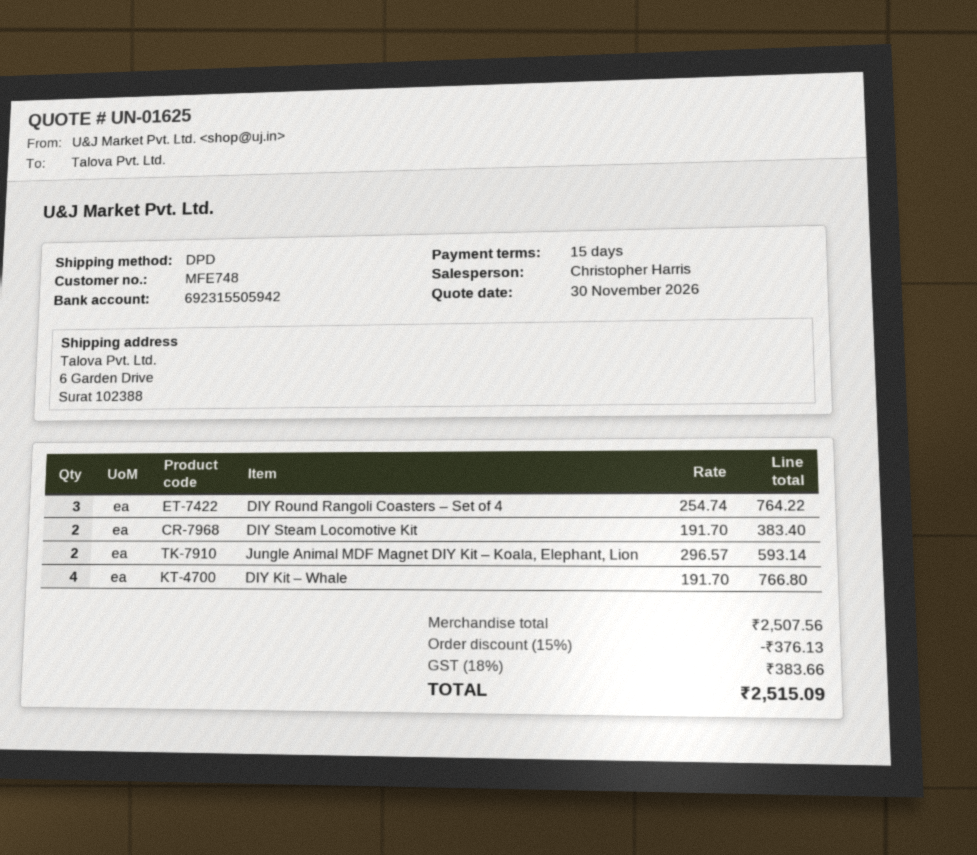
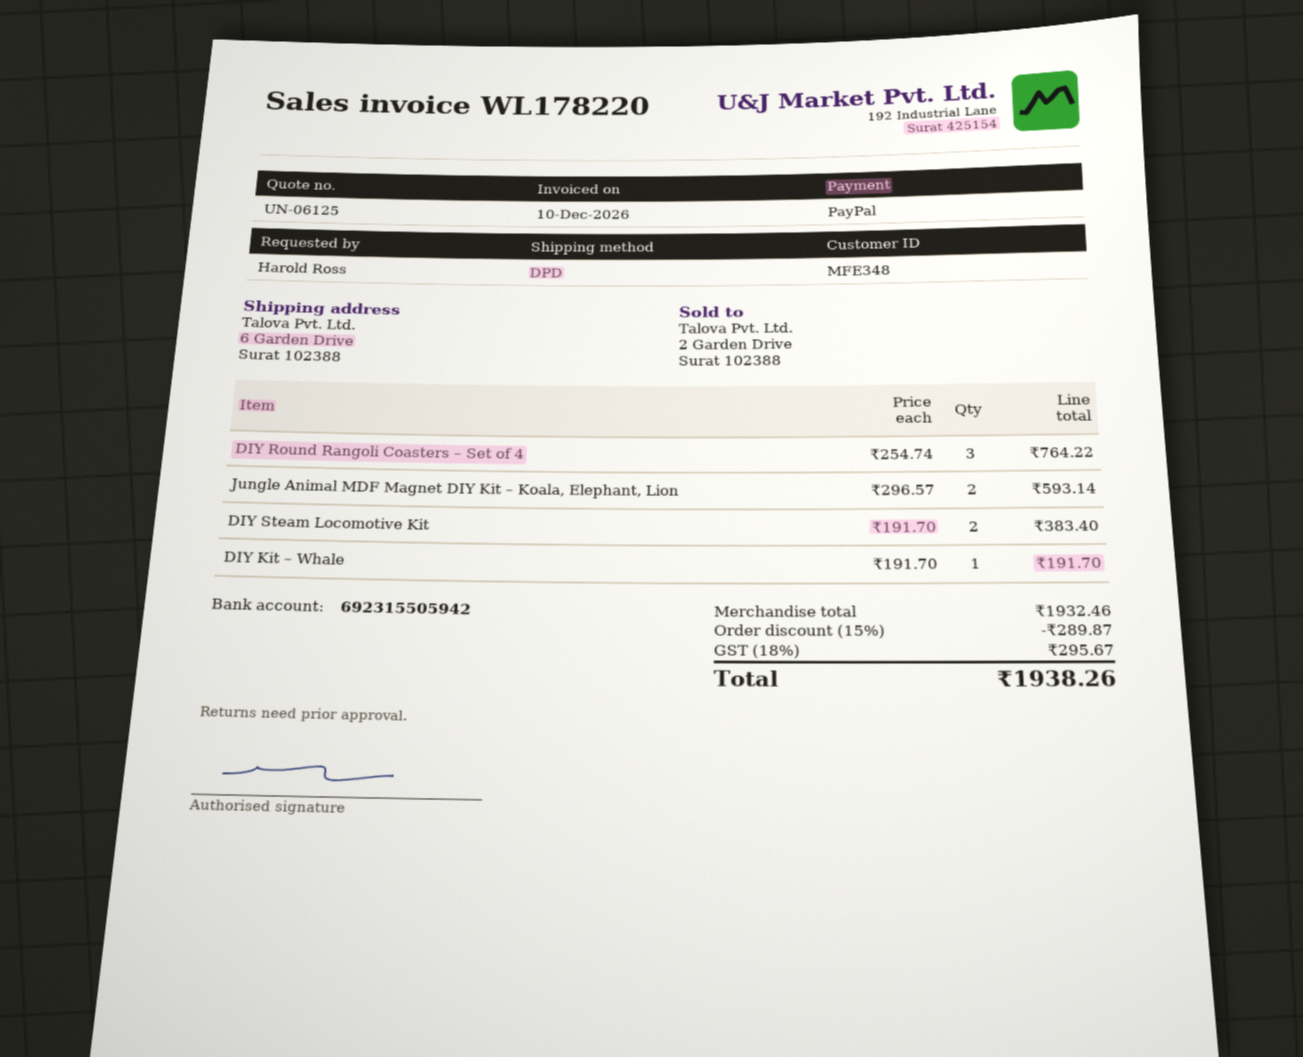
quote number: UN-01625 -> UN-06125
customer number: MFE748 -> MFE348
DIY Kit – Whale: 4 x 191.70 = 766.80 -> 1 x 191.70 = 191.70
subtotal: 2507.56 -> 1932.46
discount: 15% = 376.13 -> 15% = 289.87
tax: 18% = 383.66 -> 18% = 295.67
total: 2515.09 -> 1938.26

